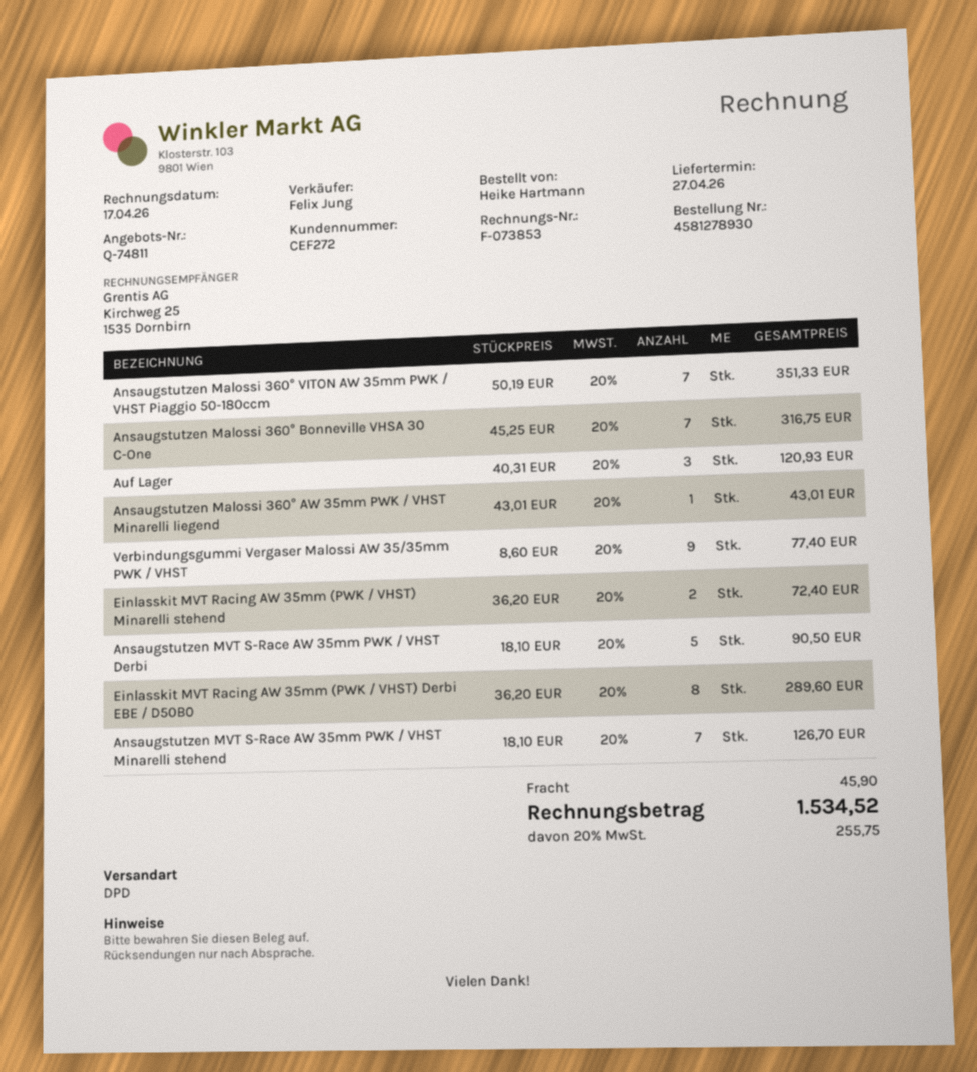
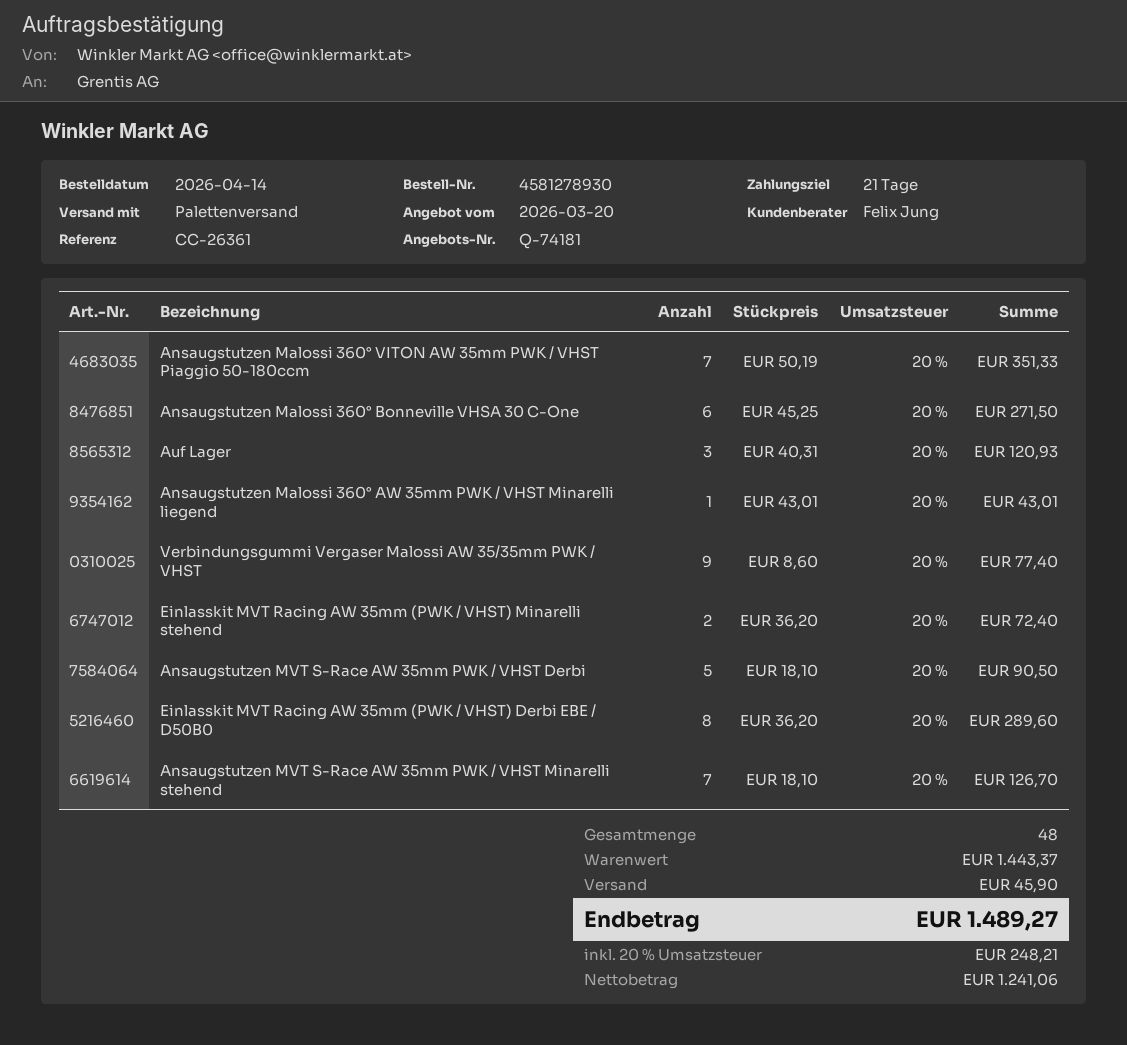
quote number: Q-74811 -> Q-74181
shipping method: DPD -> pallet freight
Ansaugstutzen Malossi 360° Bonneville VHSA 30 C-One: 7 x 45.25 = 316.75 -> 6 x 45.25 = 271.50
tax: 20% = 255.75 -> 20% = 248.21
total: 1534.52 -> 1489.27

